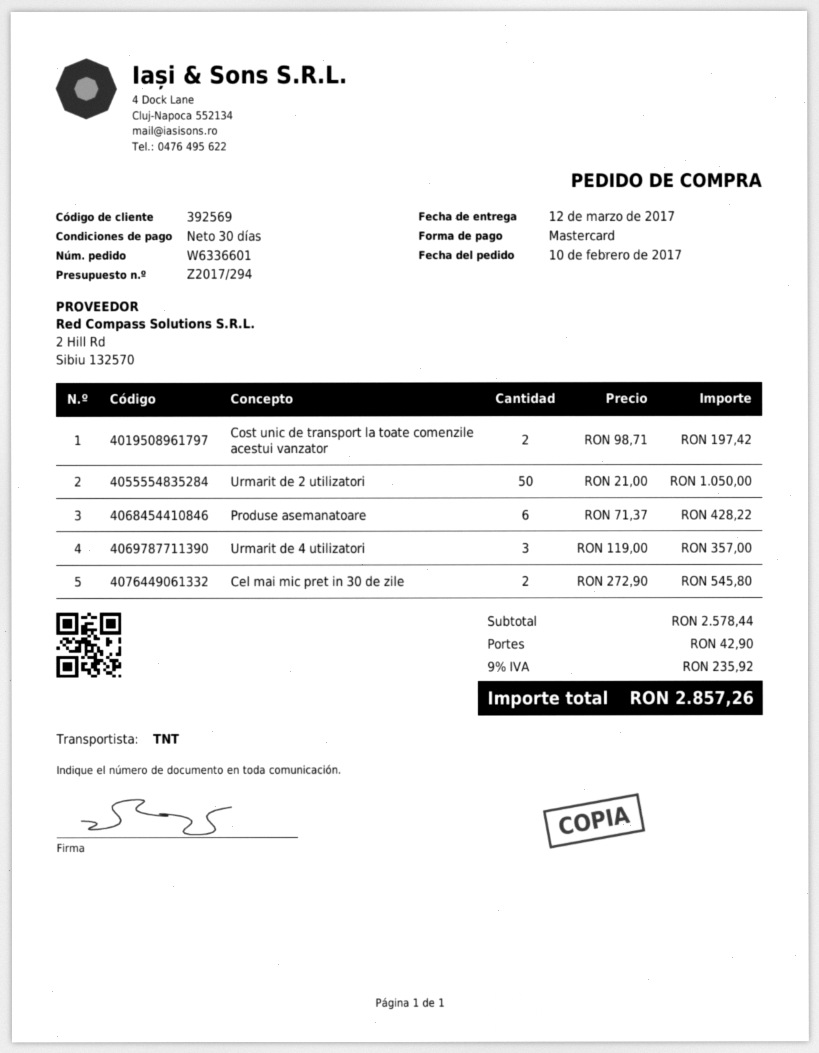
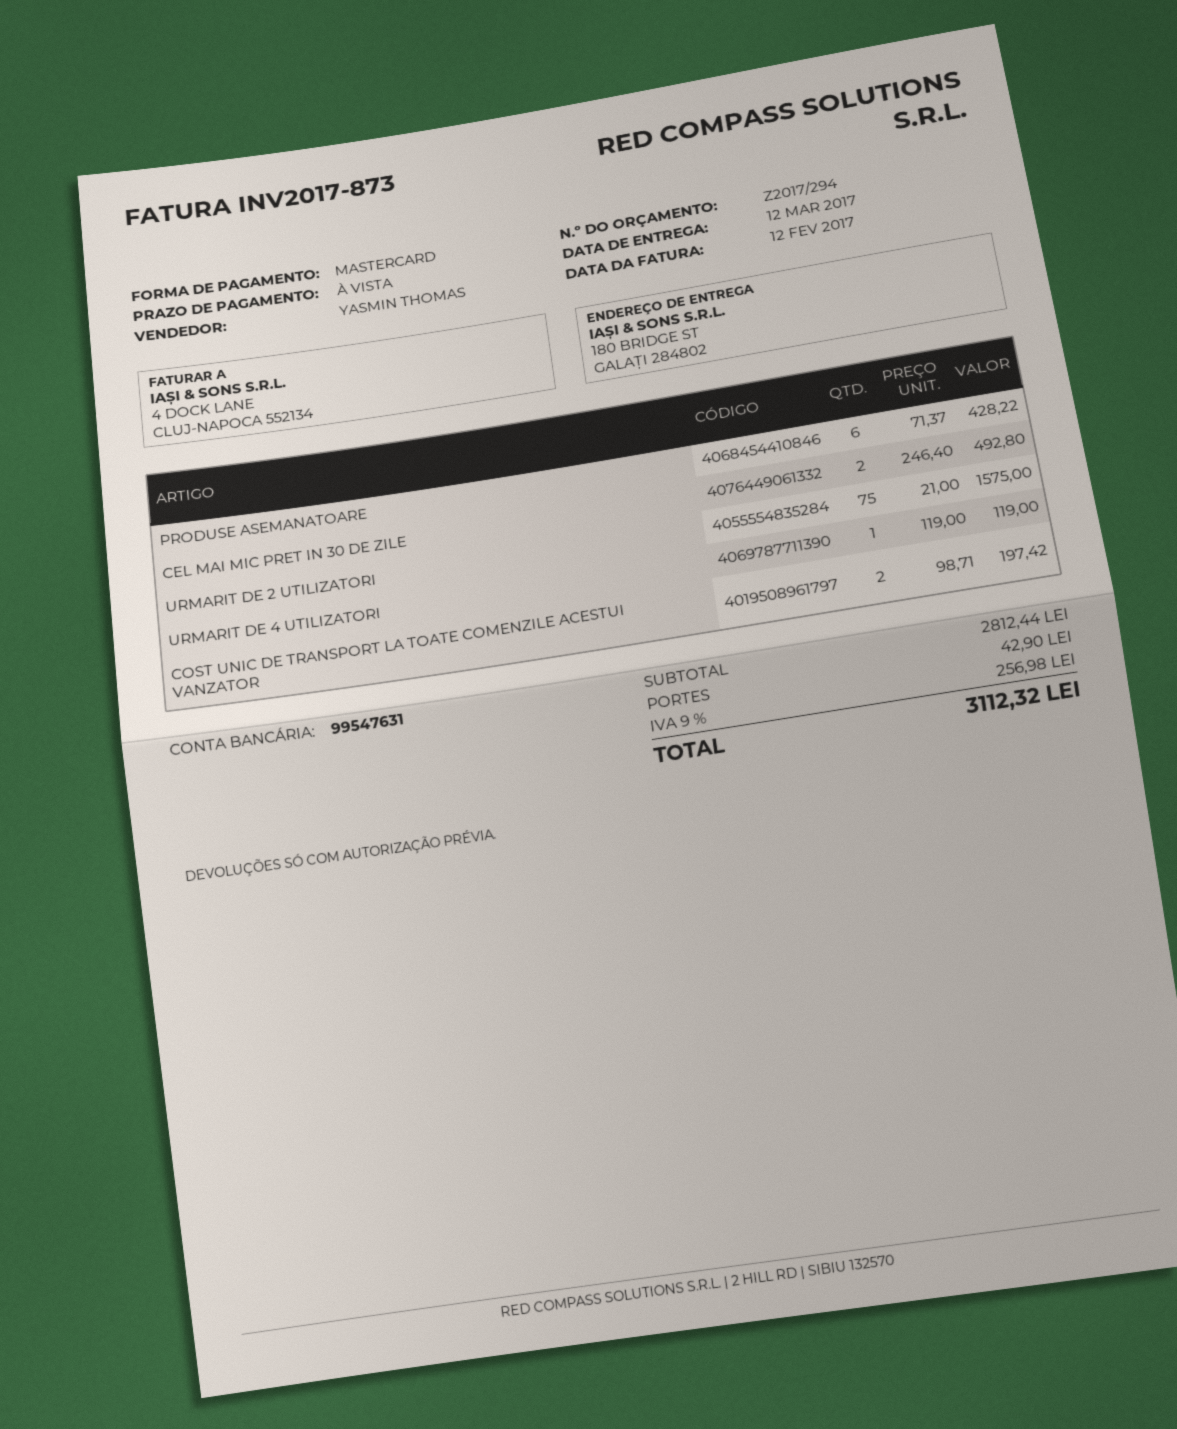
payment terms: 30 days -> on receipt
Urmarit de 2 utilizatori: 50 x 21.00 = 1050.00 -> 75 x 21.00 = 1575.00
Urmarit de 4 utilizatori: 3 x 119.00 = 357.00 -> 1 x 119.00 = 119.00
Cel mai mic pret in 30 de zile: 2 x 272.90 = 545.80 -> 2 x 246.40 = 492.80
subtotal: 2578.44 -> 2812.44
tax: 9% = 235.92 -> 9% = 256.98
total: 2857.26 -> 3112.32

